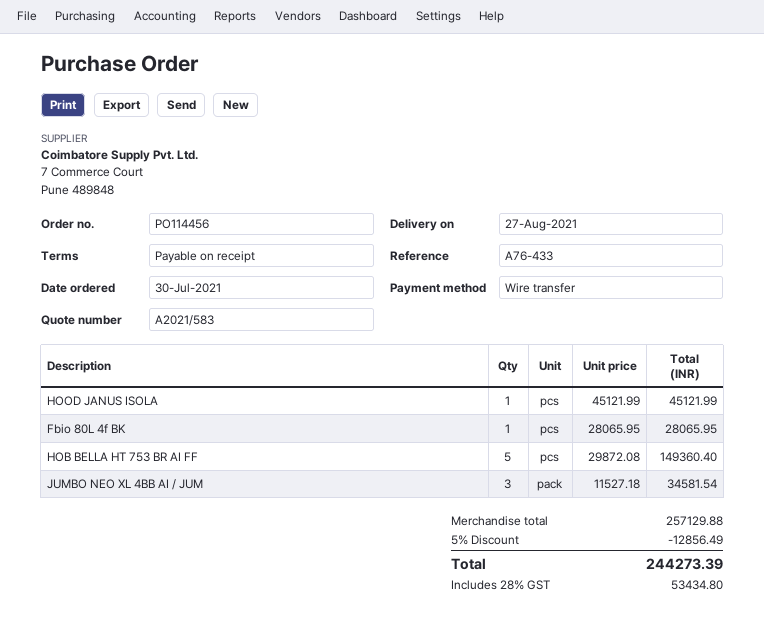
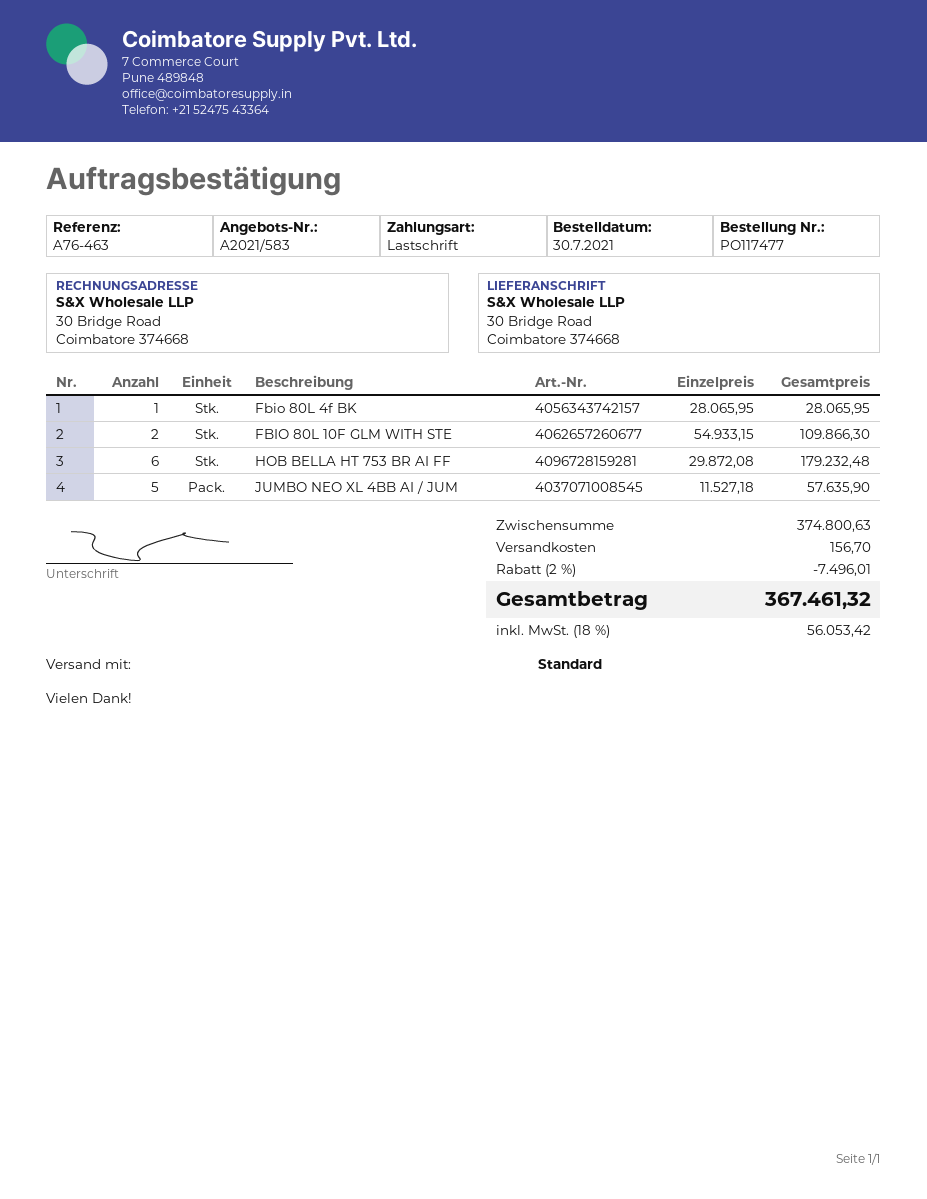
order number: PO114456 -> PO117477
reference: A76-433 -> A76-463
payment method: bank transfer -> direct debit
HOOD JANUS ISOLA: 1 x 45121.99 = 45121.99 -> none
HOB BELLA HT 753 BR AI FF: 5 x 29872.08 = 149360.40 -> 6 x 29872.08 = 179232.48
JUMBO NEO XL 4BB AI / JUM: 3 x 11527.18 = 34581.54 -> 5 x 11527.18 = 57635.90
FBIO 80L 10F GLM WITH STE: none -> 2 x 54933.15 = 109866.30
subtotal: 257129.88 -> 374800.63
discount: 5% = 12856.49 -> 2% = 7496.01
shipping: none -> 156.70
tax: 28% = 53434.80 -> 18% = 56053.42
total: 244273.39 -> 367461.32

